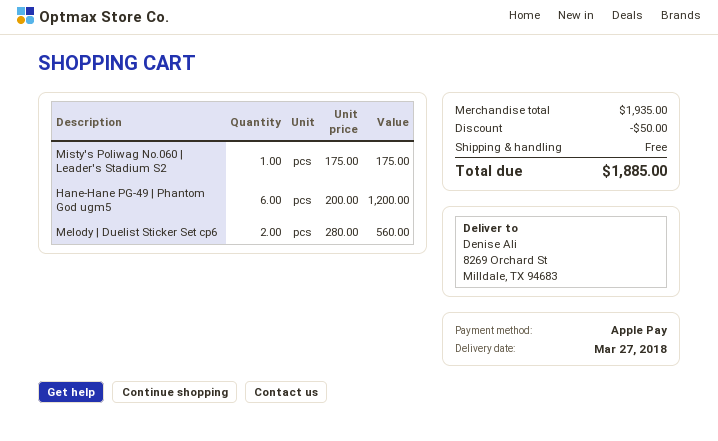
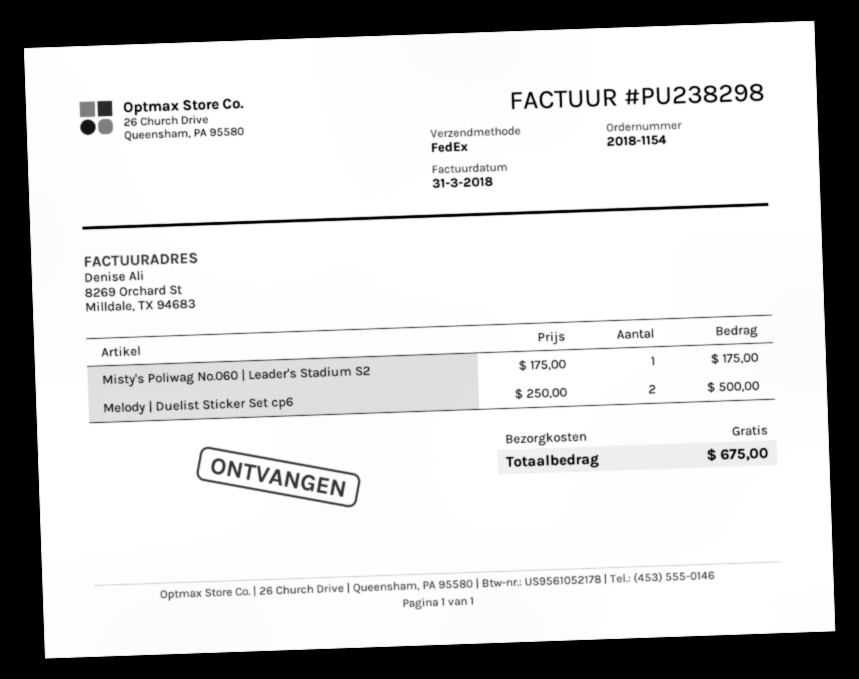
Hane-Hane PG-49 | Phantom God ugm5: 6 x 200.00 = 1200.00 -> none
Melody | Duelist Sticker Set cp6: 2 x 280.00 = 560.00 -> 2 x 250.00 = 500.00
discount: 50.00 -> none
total: 1885.00 -> 675.00

